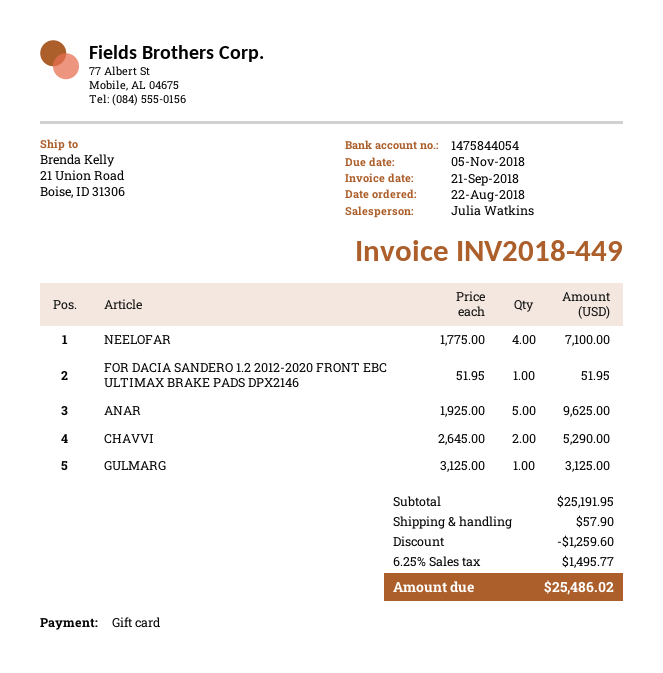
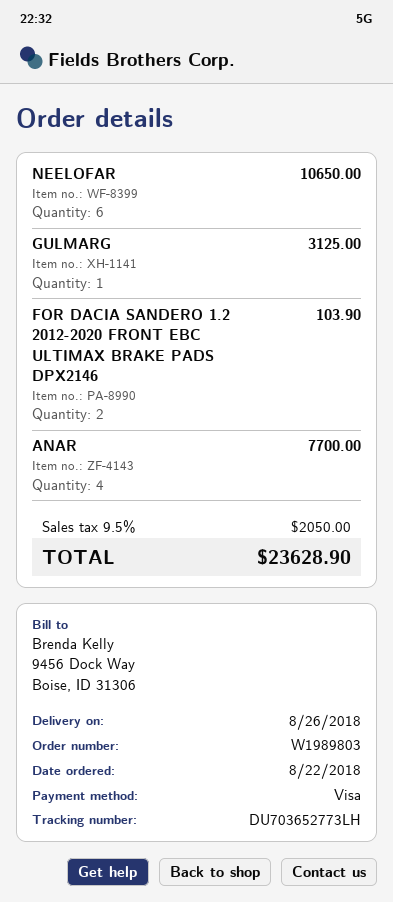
payment method: gift card -> Visa
NEELOFAR: 4 for 7100.00 -> 6 for 10650.00
FOR DACIA SANDERO 1.2 2012-2020 FRONT EBC ULTIMAX BRAKE PADS DPX2146: 1 for 51.95 -> 2 for 103.90
ANAR: 5 for 9625.00 -> 4 for 7700.00
CHAVVI: 2 for 5290.00 -> none
discount: 1259.60 -> none
shipping: 57.90 -> none
tax: 6.25% = 1495.77 -> 9.5% = 2050.00
total: 25486.02 -> 23628.90

